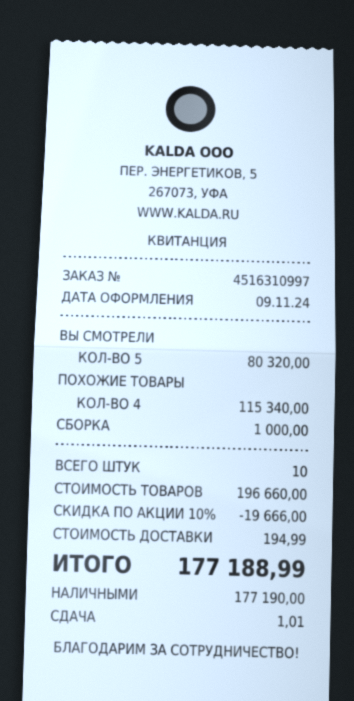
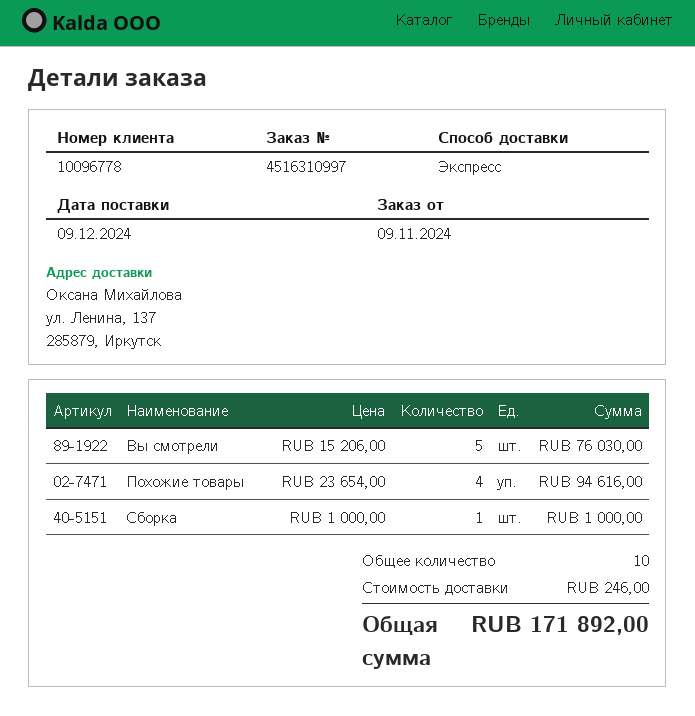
ВЫ СМОТРЕЛИ: 5 for 80320.00 -> 5 for 76030.00
ПОХОЖИЕ ТОВАРЫ: 4 for 115340.00 -> 4 for 94616.00
discount: 10% = 19666.00 -> none
shipping: 194.99 -> 246.00
total: 177188.99 -> 171892.00

